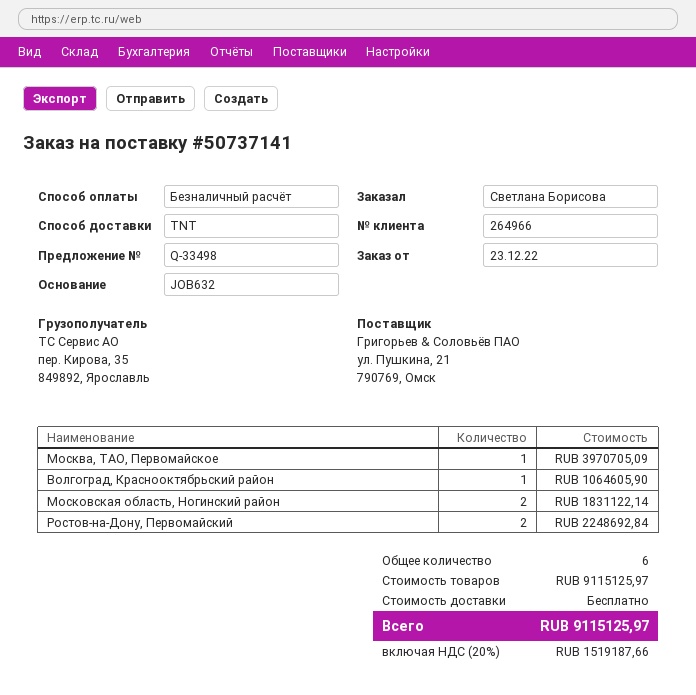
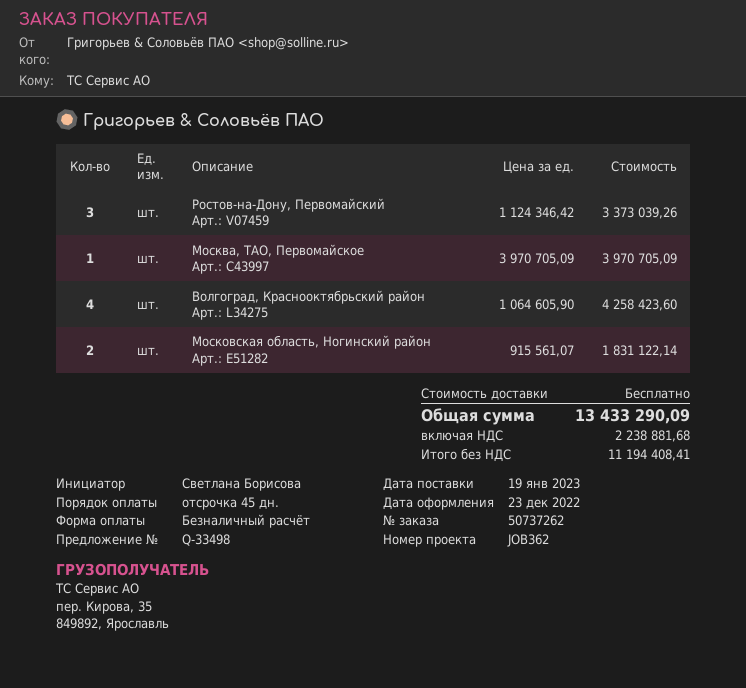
order number: 50737141 -> 50737262
reference: JOB632 -> JOB362
Волгоград, Краснооктябрьский район: 1 for 1064605.90 -> 4 for 4258423.60
Ростов-на-Дону, Первомайский: 2 for 2248692.84 -> 3 for 3373039.26
tax: 1519187.66 -> 2238881.68
total: 9115125.97 -> 13433290.09

